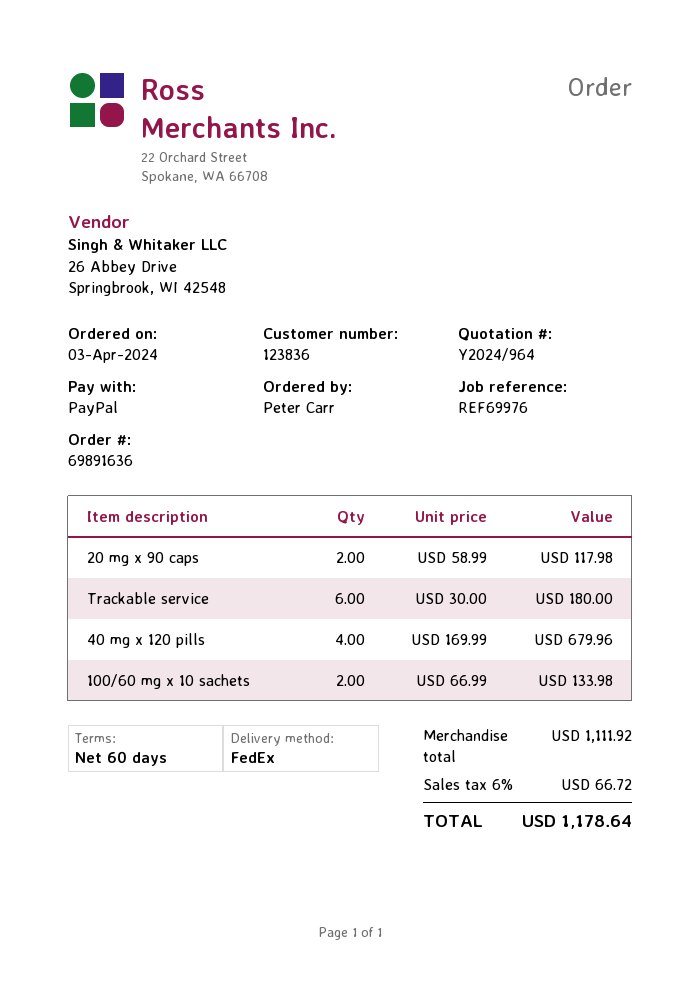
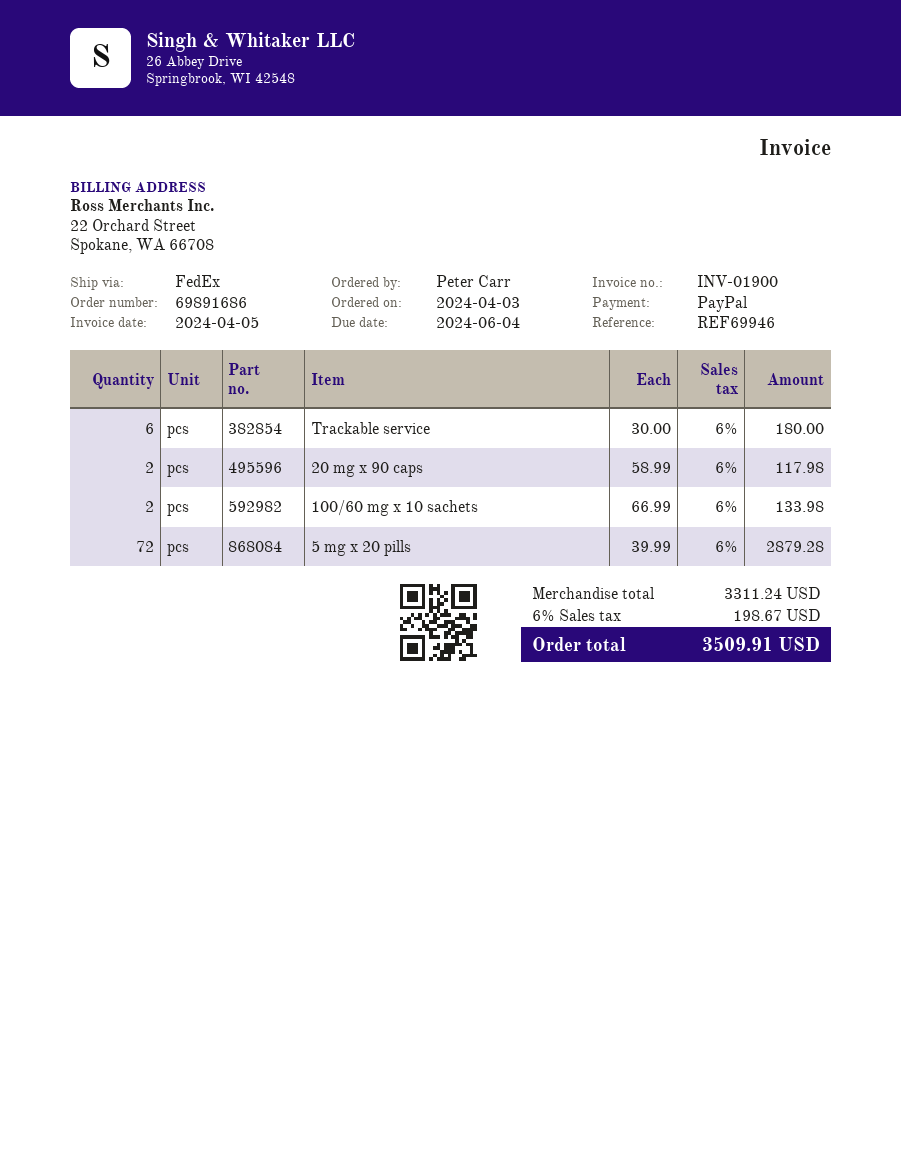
order number: 69891636 -> 69891686
reference: REF69976 -> REF69946
40 mg x 120 pills: 4 x 169.99 = 679.96 -> none
5 mg x 20 pills: none -> 72 x 39.99 = 2879.28
subtotal: 1111.92 -> 3311.24
tax: 6% = 66.72 -> 6% = 198.67
total: 1178.64 -> 3509.91

